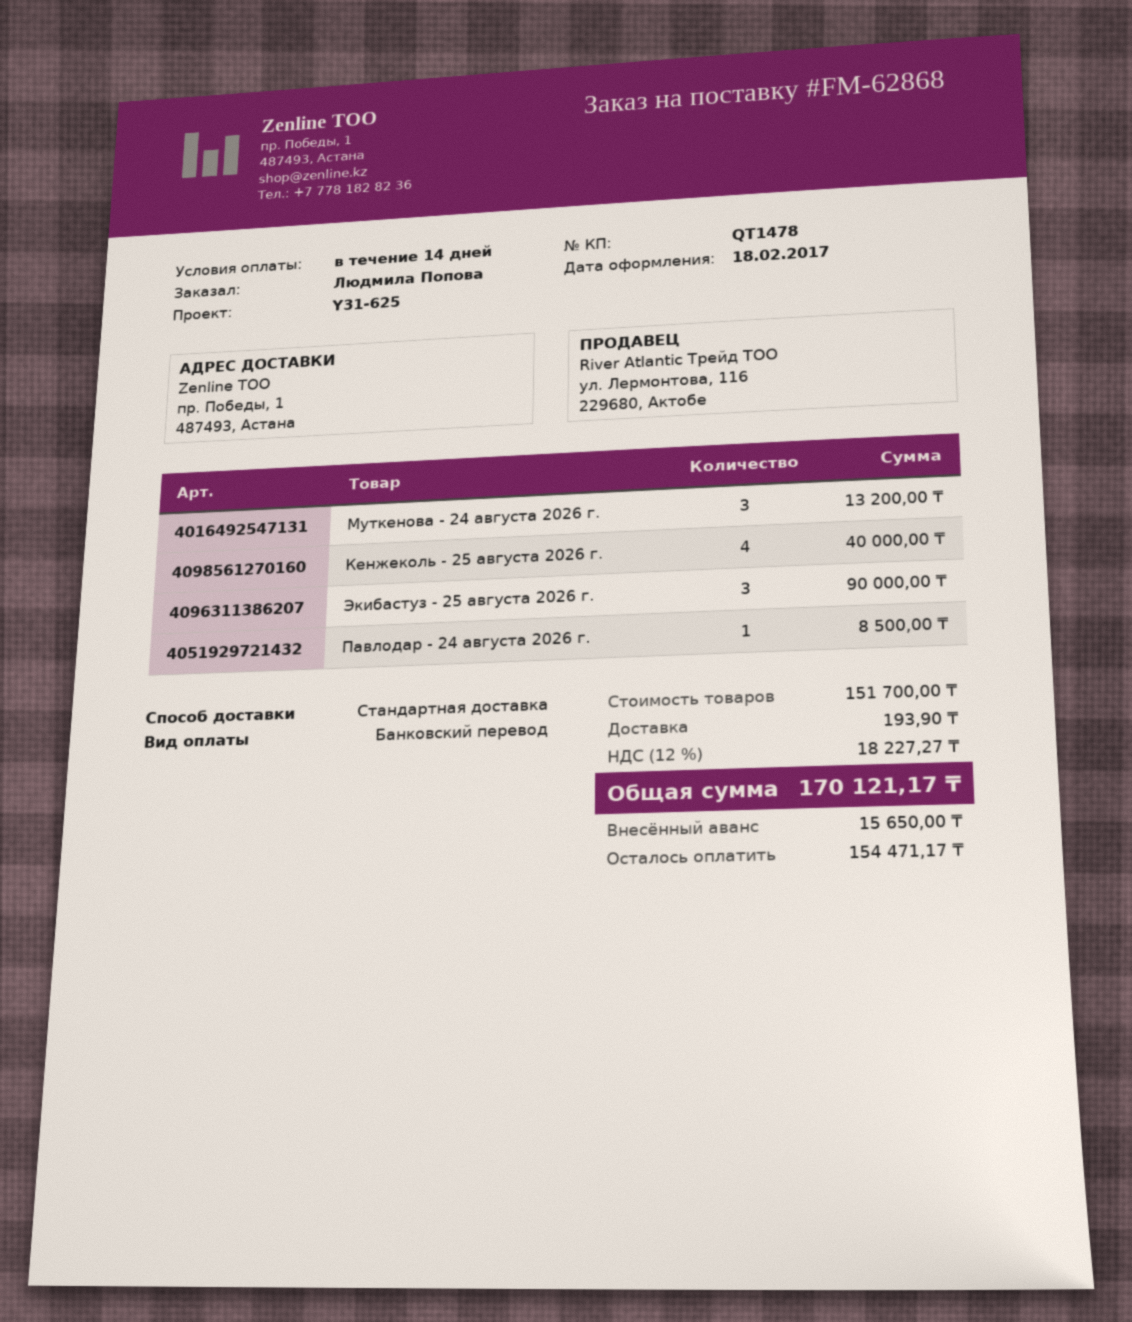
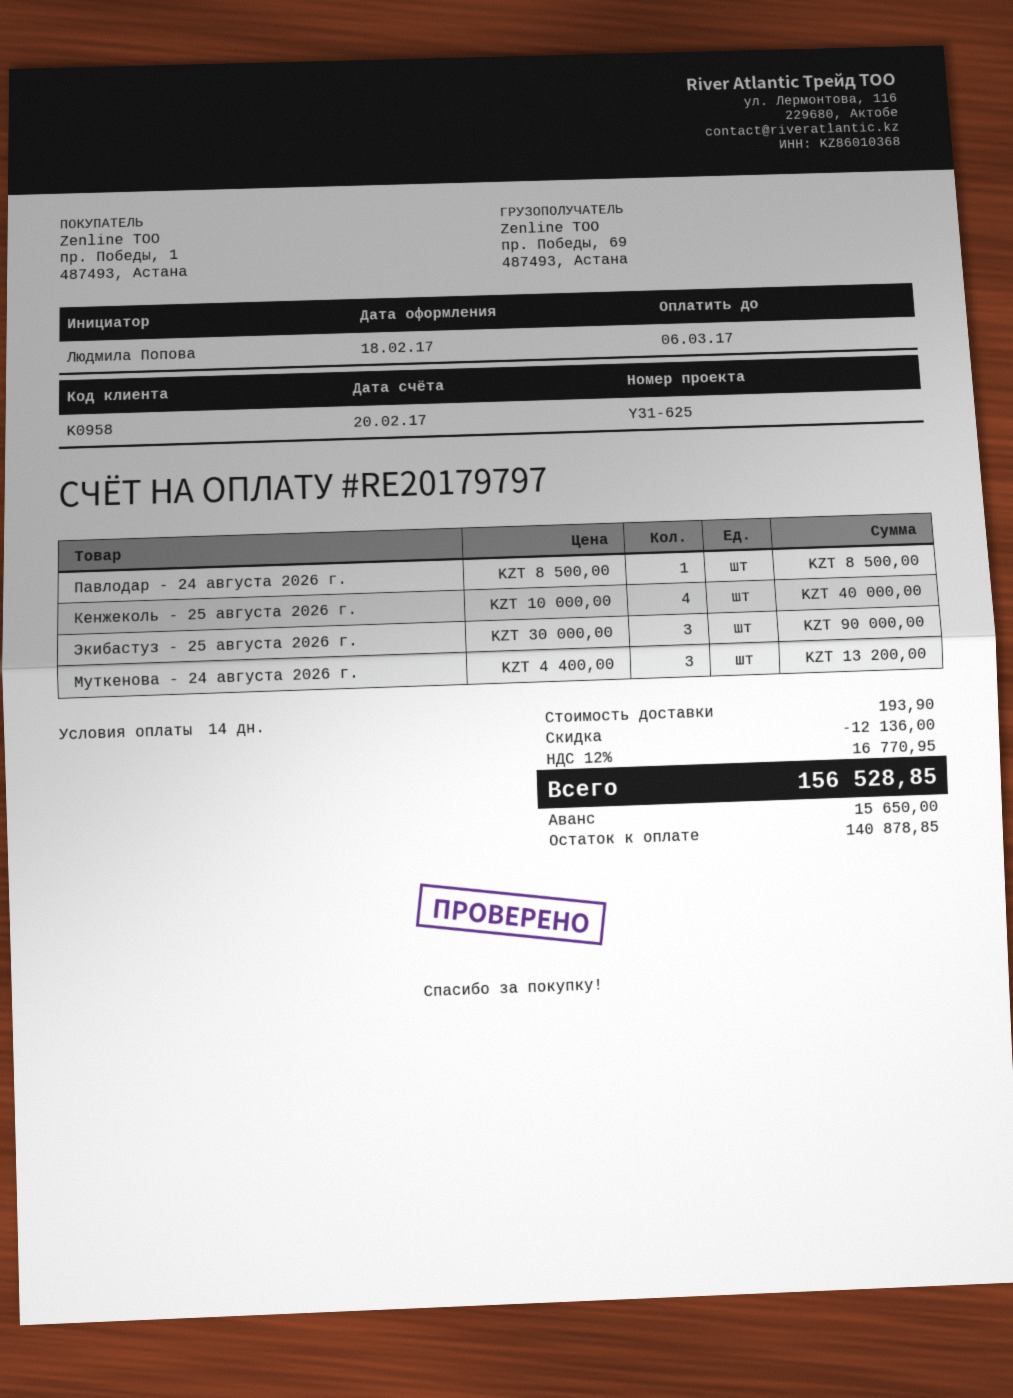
ship to: пр. Победы, 1, 487493, Астана -> пр. Победы, 69, 487493, Астана
discount: none -> 12136.00
tax: 12% = 18227.27 -> 12% = 16770.95
total: 170121.17 -> 156528.85
balance: 154471.17 -> 140878.85

